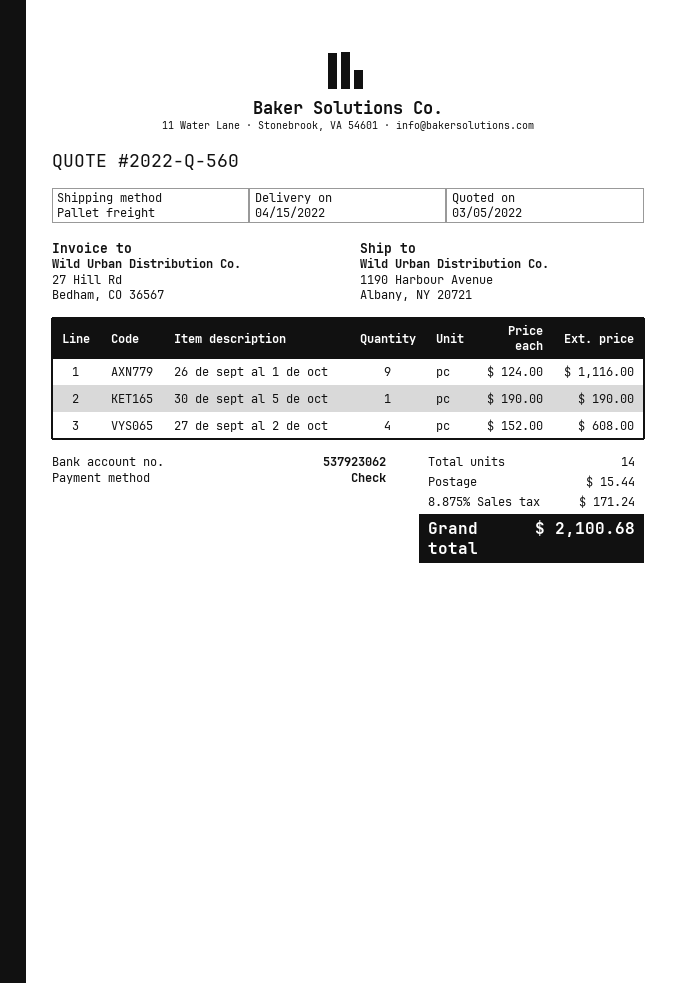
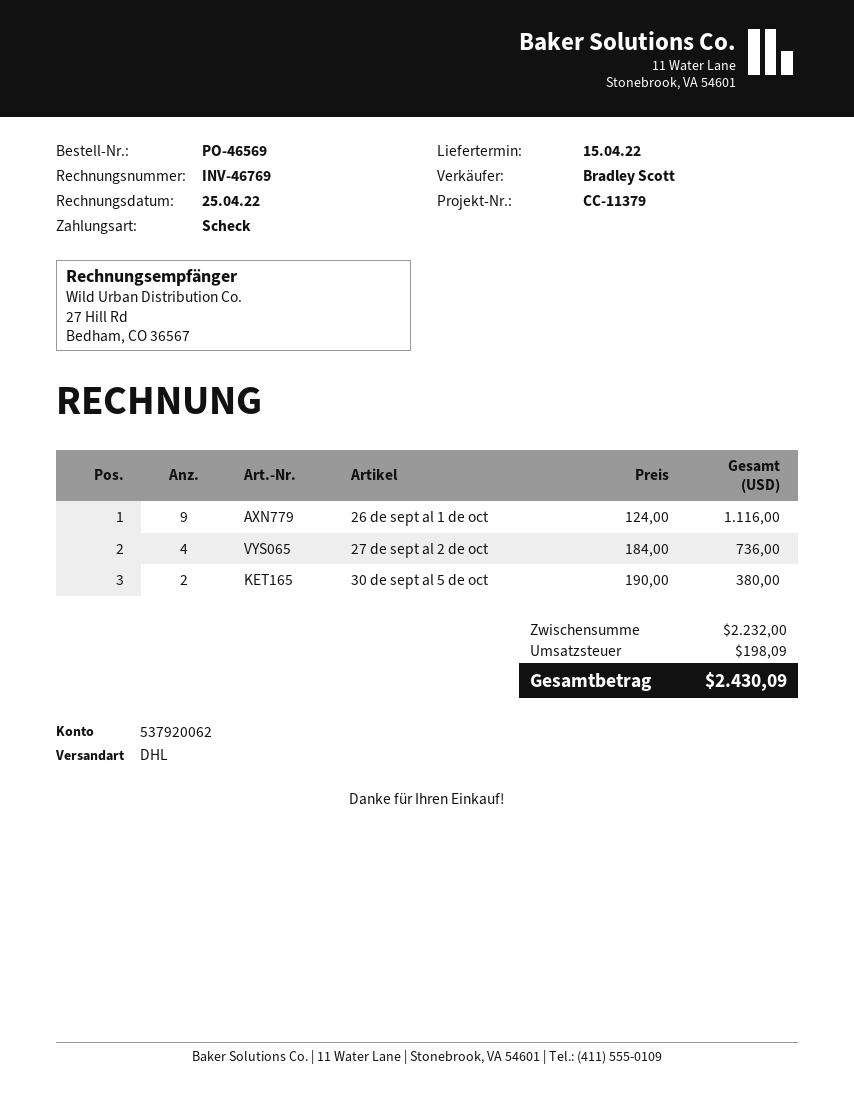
bank account: 537923062 -> 537920062
shipping method: pallet freight -> DHL
30 de sept al 5 de oct: 1 x 190.00 = 190.00 -> 2 x 190.00 = 380.00
27 de sept al 2 de oct: 4 x 152.00 = 608.00 -> 4 x 184.00 = 736.00
shipping: 15.44 -> none
tax: 171.24 -> 198.09
total: 2100.68 -> 2430.09

